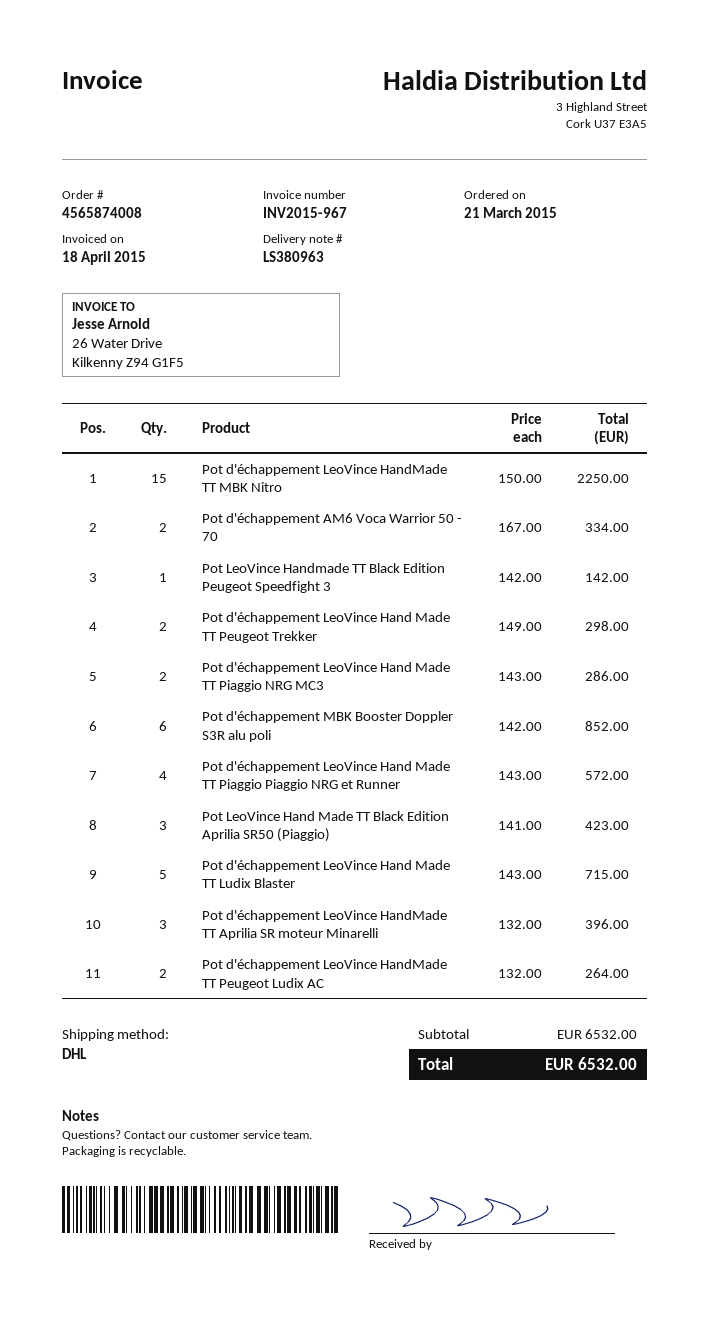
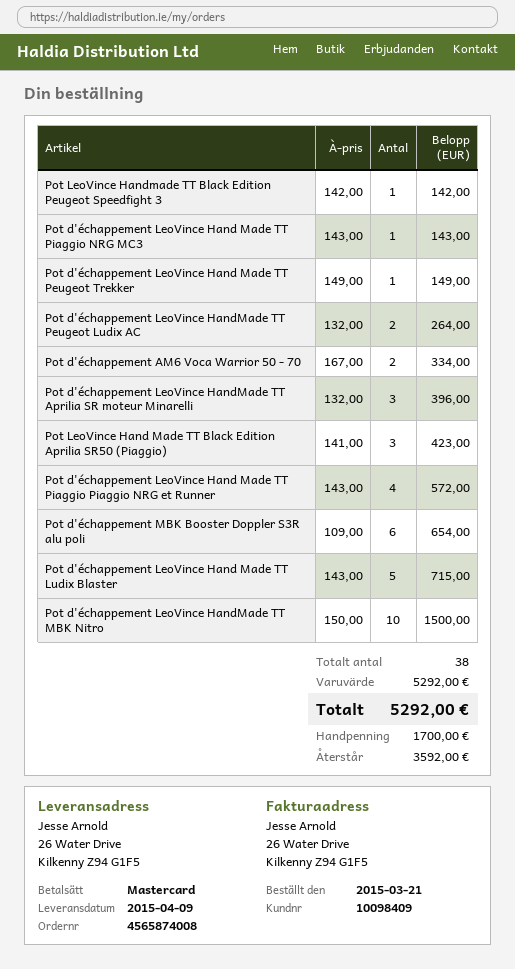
Pot d'échappement LeoVince HandMade TT MBK Nitro: 15 x 150.00 = 2250.00 -> 10 x 150.00 = 1500.00
Pot d'échappement LeoVince Hand Made TT Peugeot Trekker: 2 x 149.00 = 298.00 -> 1 x 149.00 = 149.00
Pot d'échappement LeoVince Hand Made TT Piaggio NRG MC3: 2 x 143.00 = 286.00 -> 1 x 143.00 = 143.00
Pot d'échappement MBK Booster Doppler S3R alu poli: 6 x 142.00 = 852.00 -> 6 x 109.00 = 654.00
subtotal: 6532.00 -> 5292.00
total: 6532.00 -> 5292.00

